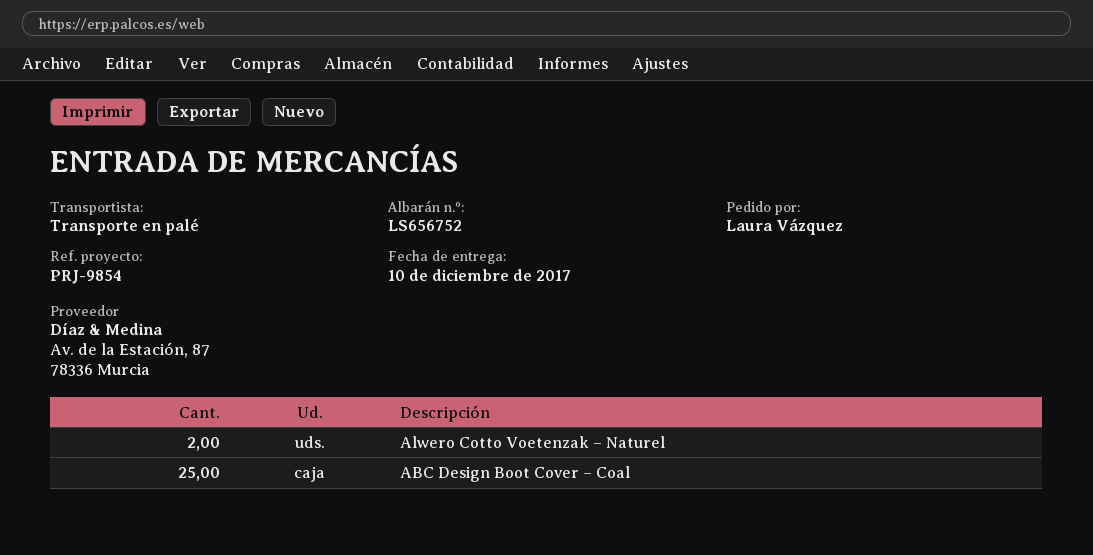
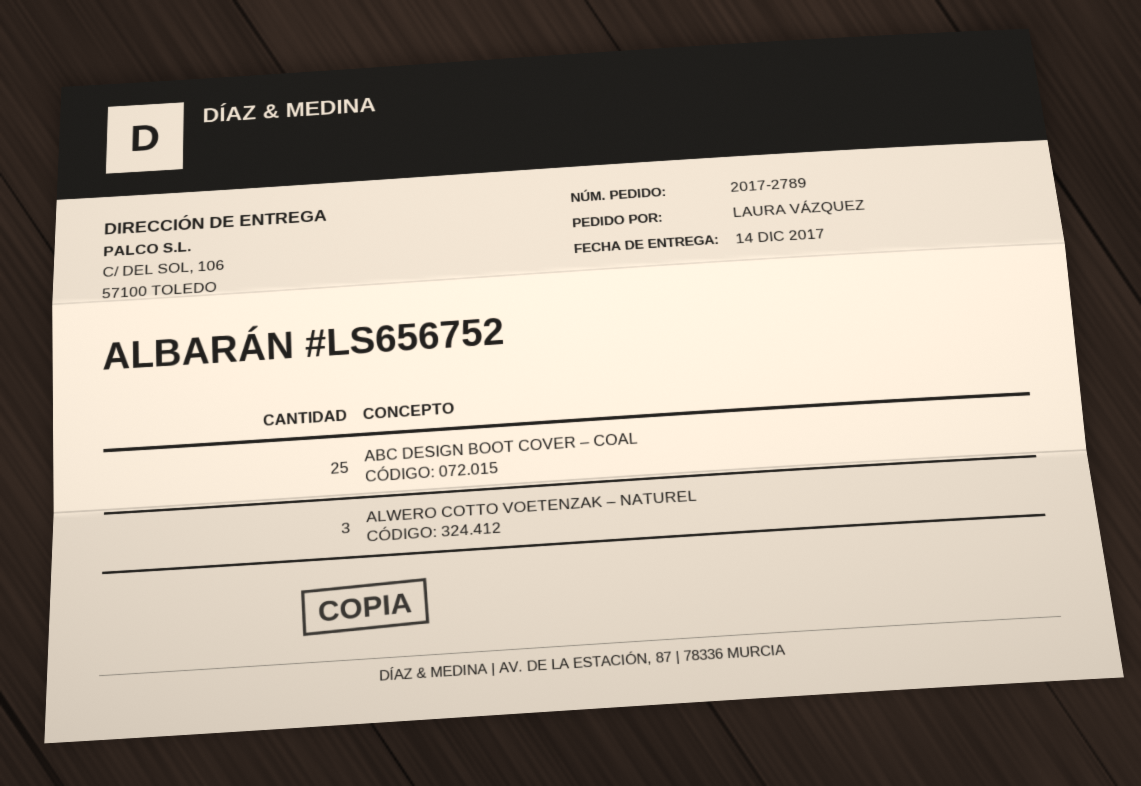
delivery date: 2017-12-10 -> 2017-12-14
Alwero Cotto Voetenzak – Naturel: 2 -> 3

